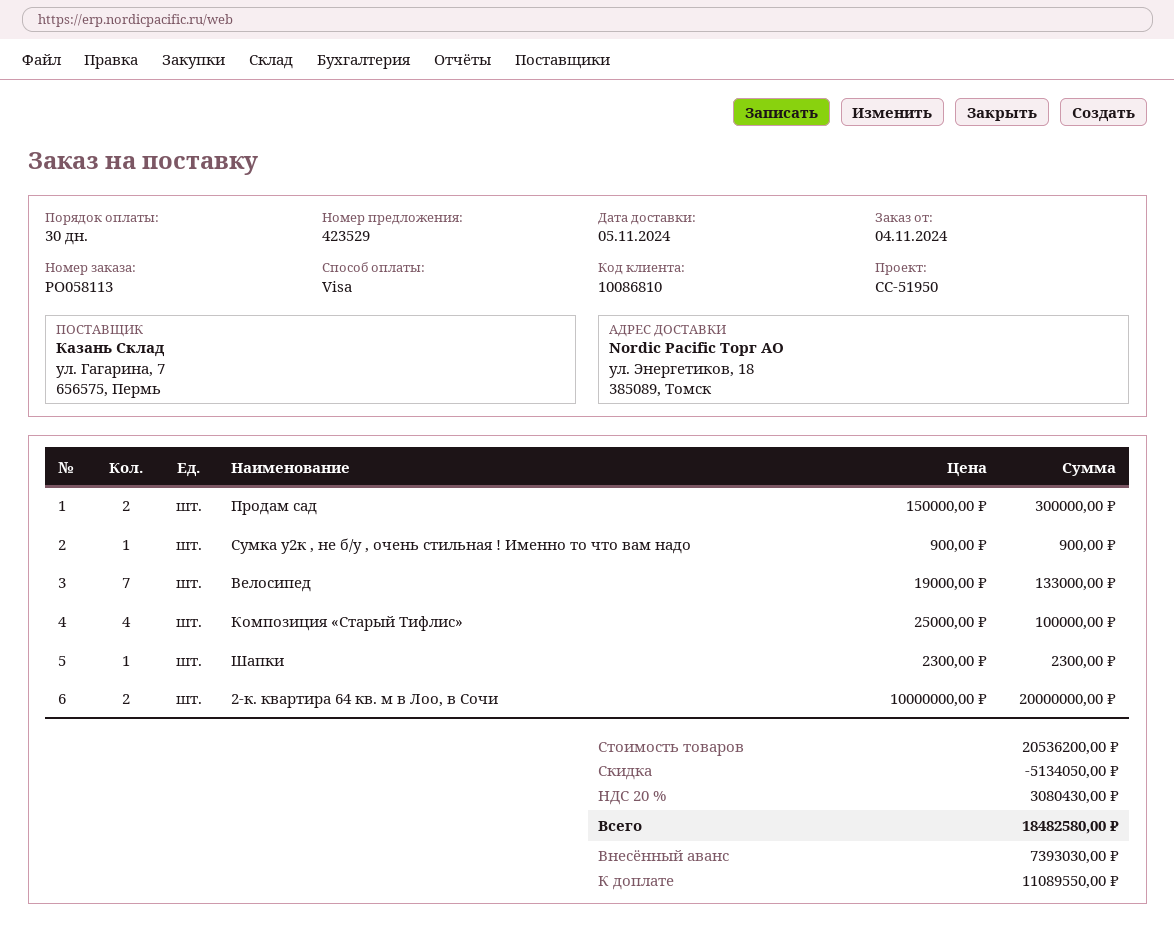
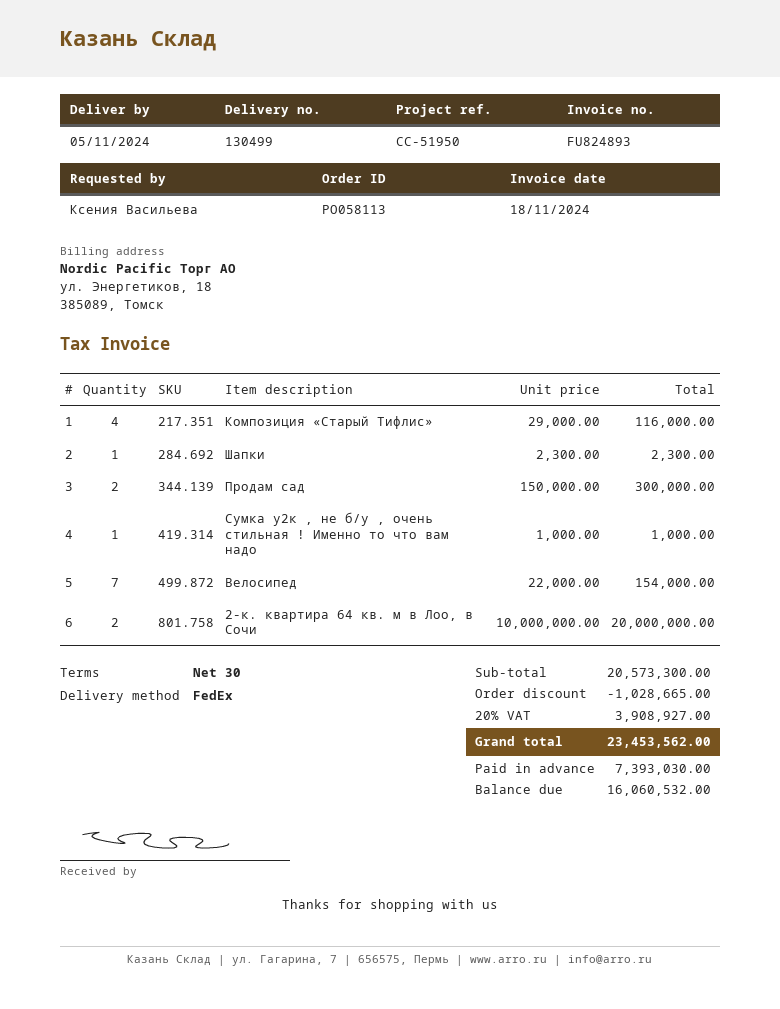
Сумка у2к , не б/у , очень стильная ! Именно то что вам надо: 1 x 900.00 = 900.00 -> 1 x 1000.00 = 1000.00
Велосипед: 7 x 19000.00 = 133000.00 -> 7 x 22000.00 = 154000.00
Композиция «Старый Тифлис»: 4 x 25000.00 = 100000.00 -> 4 x 29000.00 = 116000.00
subtotal: 20536200.00 -> 20573300.00
discount: 5134050.00 -> 1028665.00
tax: 20% = 3080430.00 -> 20% = 3908927.00
total: 18482580.00 -> 23453562.00
balance: 11089550.00 -> 16060532.00

